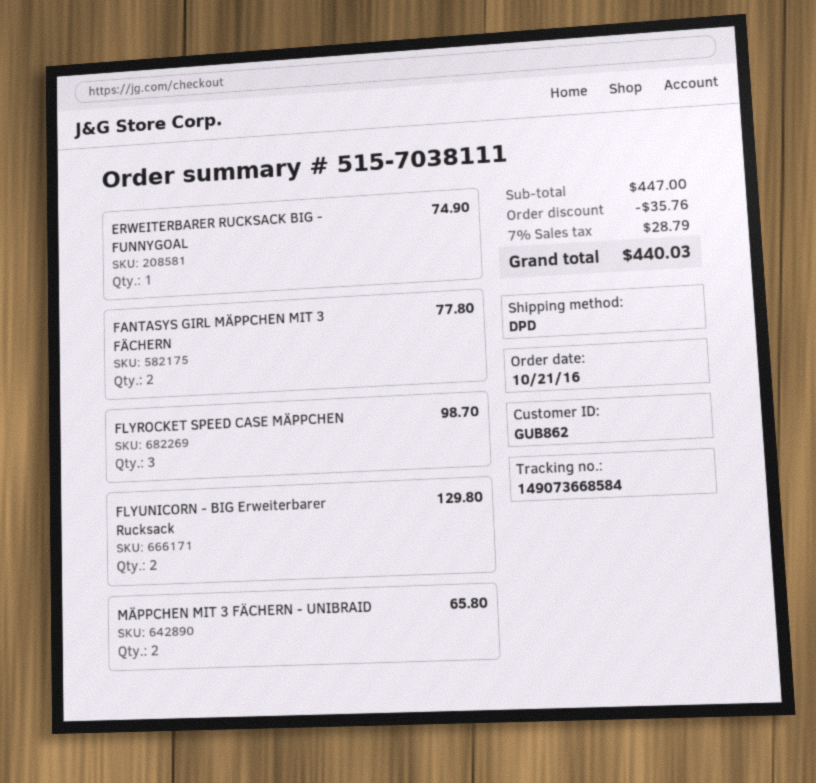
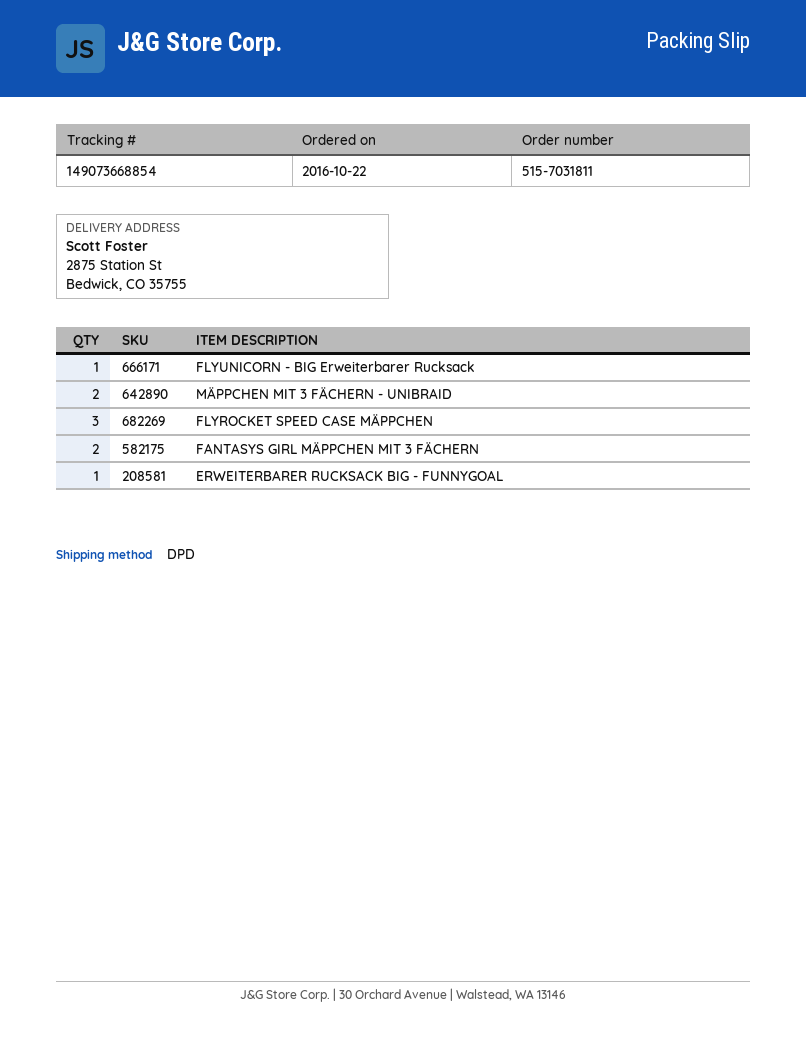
order number: 515-7038111 -> 515-7031811
order date: 2016-10-21 -> 2016-10-22
tracking number: 149073668584 -> 149073668854
FLYUNICORN - BIG Erweiterbarer Rucksack: 2 -> 1

